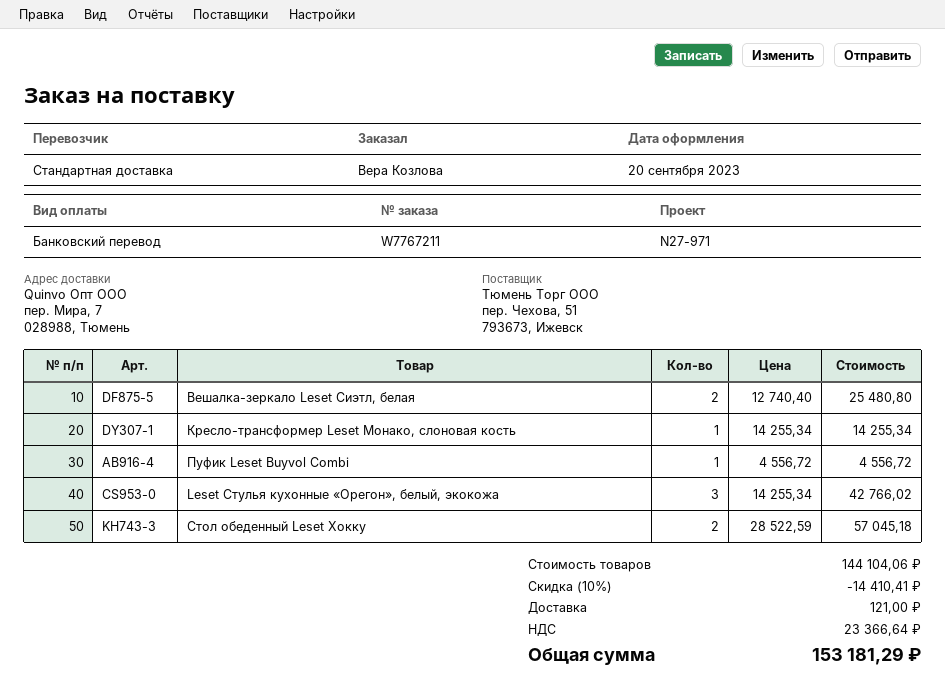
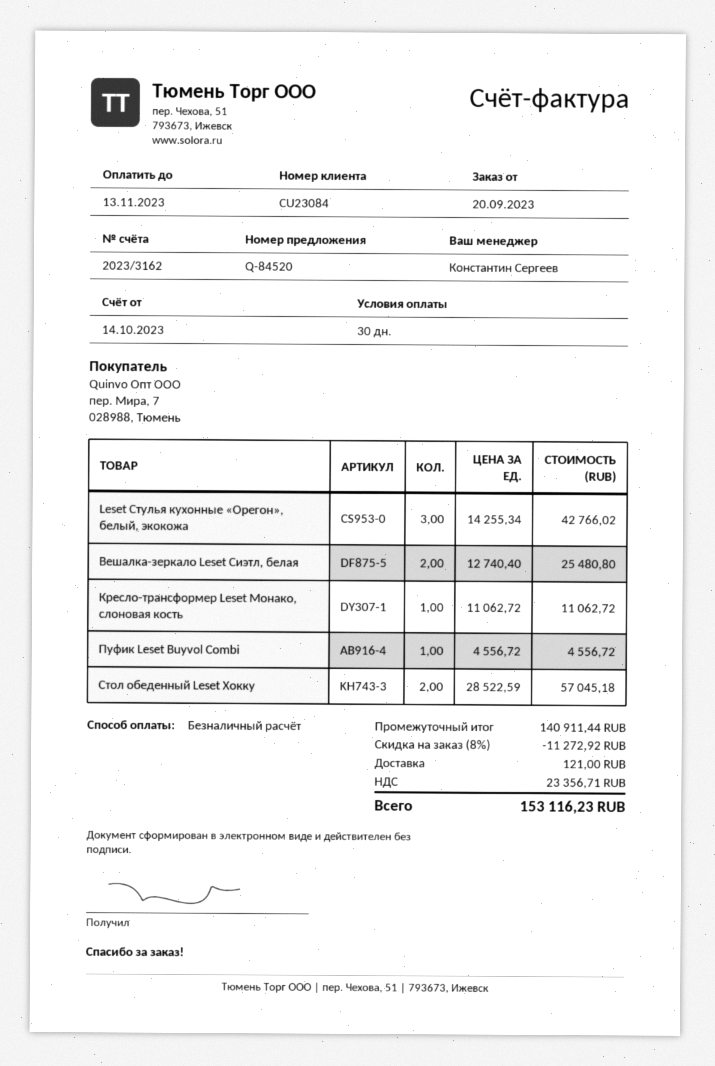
Кресло-трансформер Leset Монако, слоновая кость: 1 x 14255.34 = 14255.34 -> 1 x 11062.72 = 11062.72
subtotal: 144104.06 -> 140911.44
discount: 10% = 14410.41 -> 8% = 11272.92
tax: 23366.64 -> 23356.71
total: 153181.29 -> 153116.23

